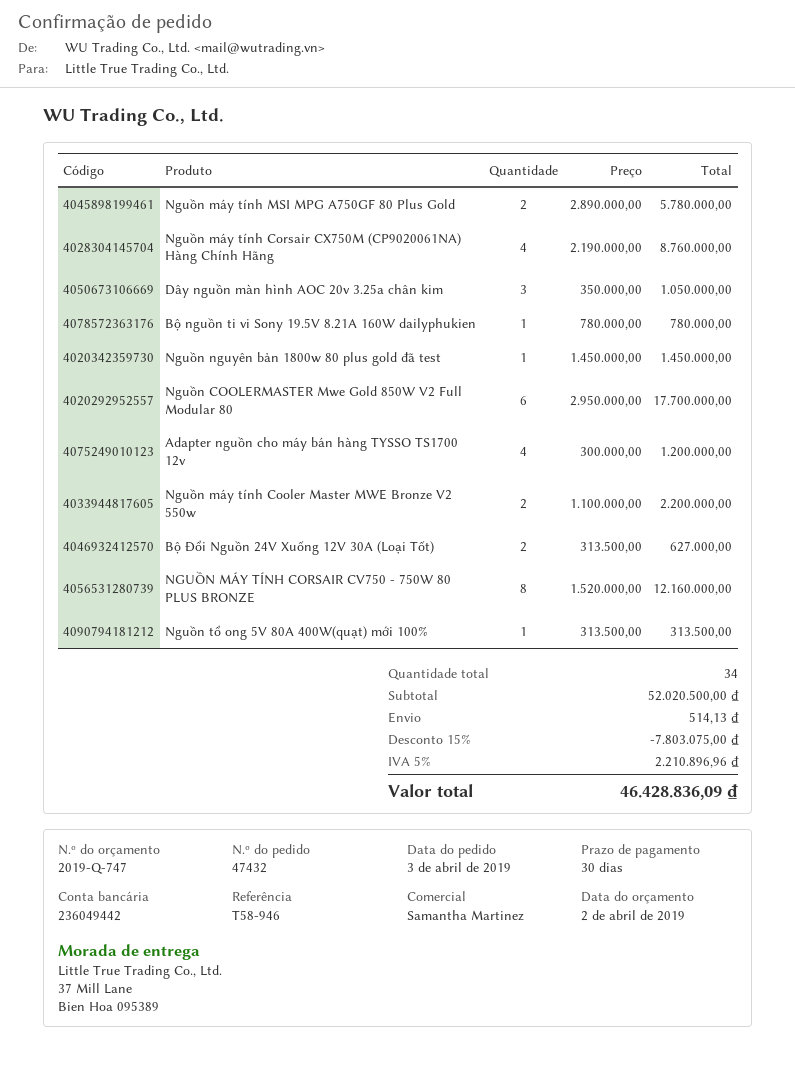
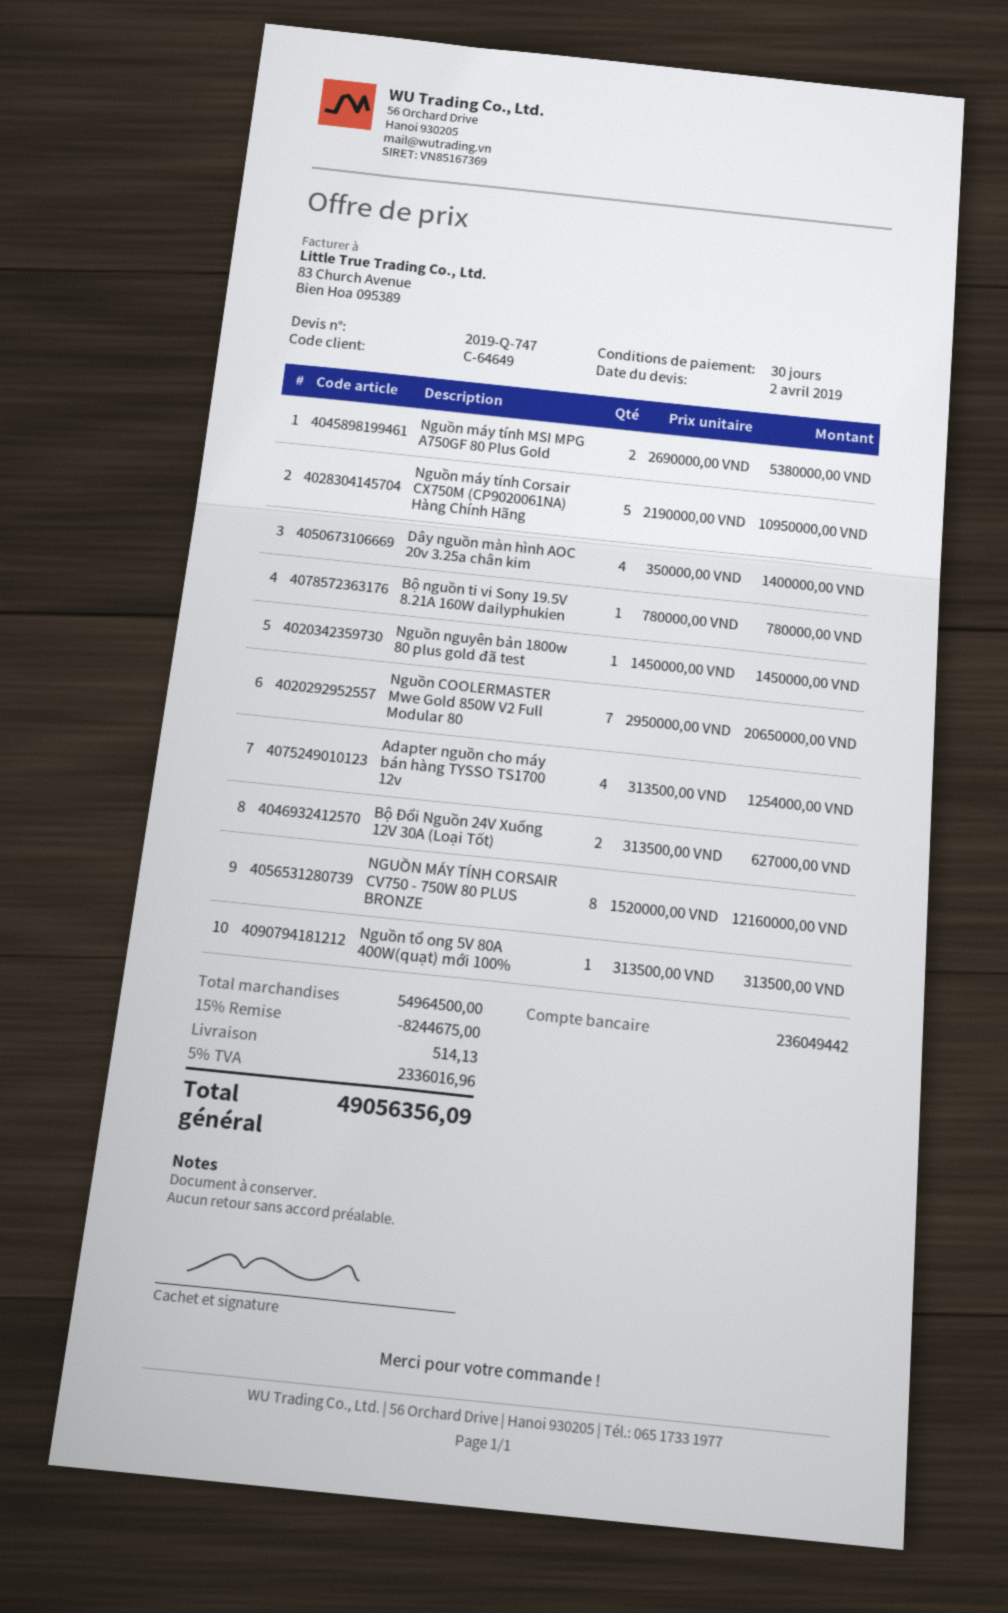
Nguồn máy tính MSI MPG A750GF 80 Plus Gold: 2 x 2890000.00 = 5780000.00 -> 2 x 2690000.00 = 5380000.00
Nguồn máy tính Corsair CX750M (CP9020061NA) Hàng Chính Hãng: 4 x 2190000.00 = 8760000.00 -> 5 x 2190000.00 = 10950000.00
Dây nguồn màn hình AOC 20v 3.25a chân kim: 3 x 350000.00 = 1050000.00 -> 4 x 350000.00 = 1400000.00
Nguồn COOLERMASTER Mwe Gold 850W V2 Full Modular 80: 6 x 2950000.00 = 17700000.00 -> 7 x 2950000.00 = 20650000.00
Adapter nguồn cho máy bán hàng TYSSO TS1700 12v: 4 x 300000.00 = 1200000.00 -> 4 x 313500.00 = 1254000.00
Nguồn máy tính Cooler Master MWE Bronze V2 550w: 2 x 1100000.00 = 2200000.00 -> none
subtotal: 52020500.00 -> 54964500.00
discount: 15% = 7803075.00 -> 15% = 8244675.00
tax: 5% = 2210896.96 -> 5% = 2336016.96
total: 46428836.09 -> 49056356.09

